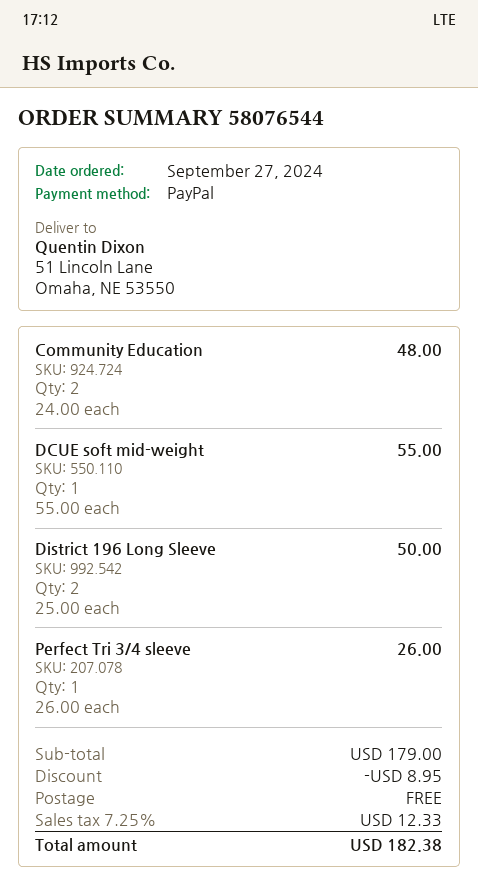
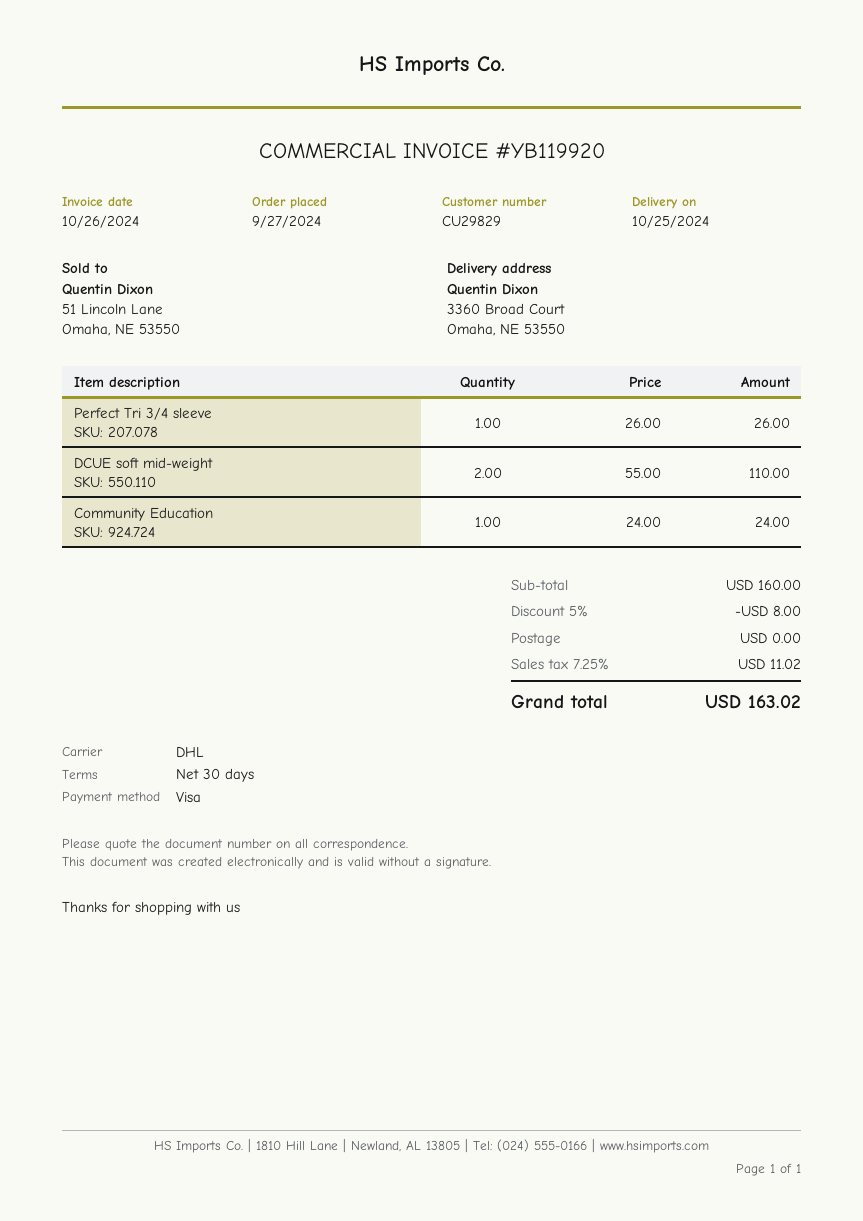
payment method: PayPal -> Visa
ship to: 51 Lincoln Lane, Omaha, NE 53550 -> 3360 Broad Court, Omaha, NE 53550
Community Education: 2 x 24.00 = 48.00 -> 1 x 24.00 = 24.00
DCUE soft mid-weight: 1 x 55.00 = 55.00 -> 2 x 55.00 = 110.00
District 196 Long Sleeve: 2 x 25.00 = 50.00 -> none
subtotal: 179.00 -> 160.00
discount: 8.95 -> 8.00
tax: 7.25% = 12.33 -> 7.25% = 11.02
total: 182.38 -> 163.02

